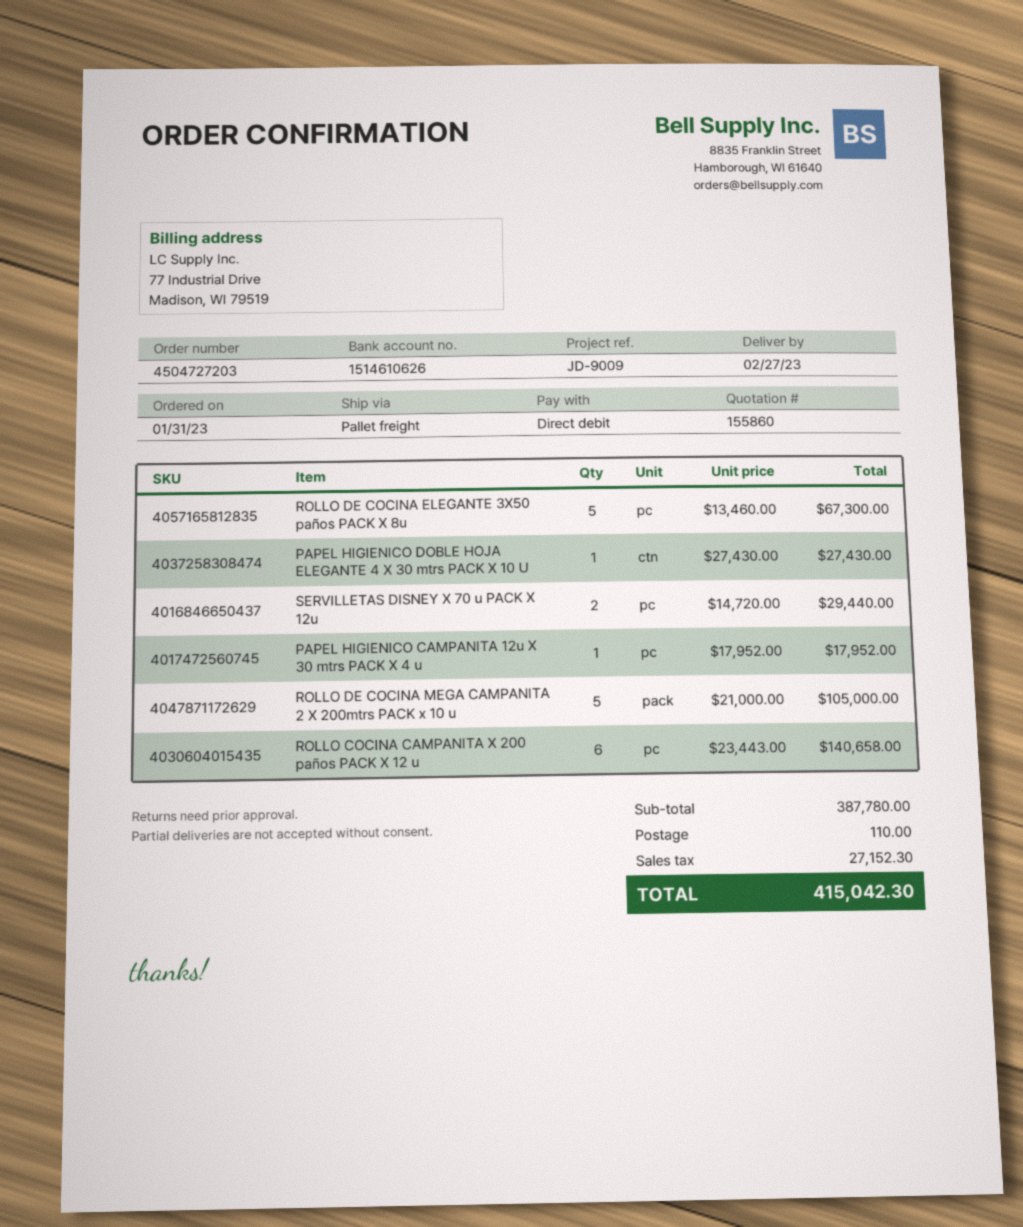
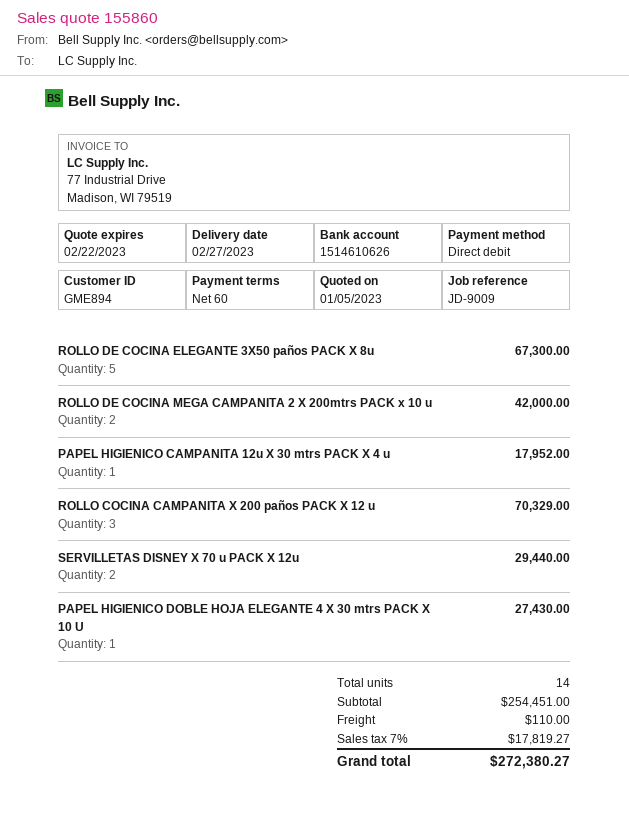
ROLLO DE COCINA MEGA CAMPANITA 2 X 200mtrs PACK x 10 u: 5 for 105000.00 -> 2 for 42000.00
ROLLO COCINA CAMPANITA X 200 paños PACK X 12 u: 6 for 140658.00 -> 3 for 70329.00
subtotal: 387780.00 -> 254451.00
tax: 27152.30 -> 17819.27
total: 415042.30 -> 272380.27

